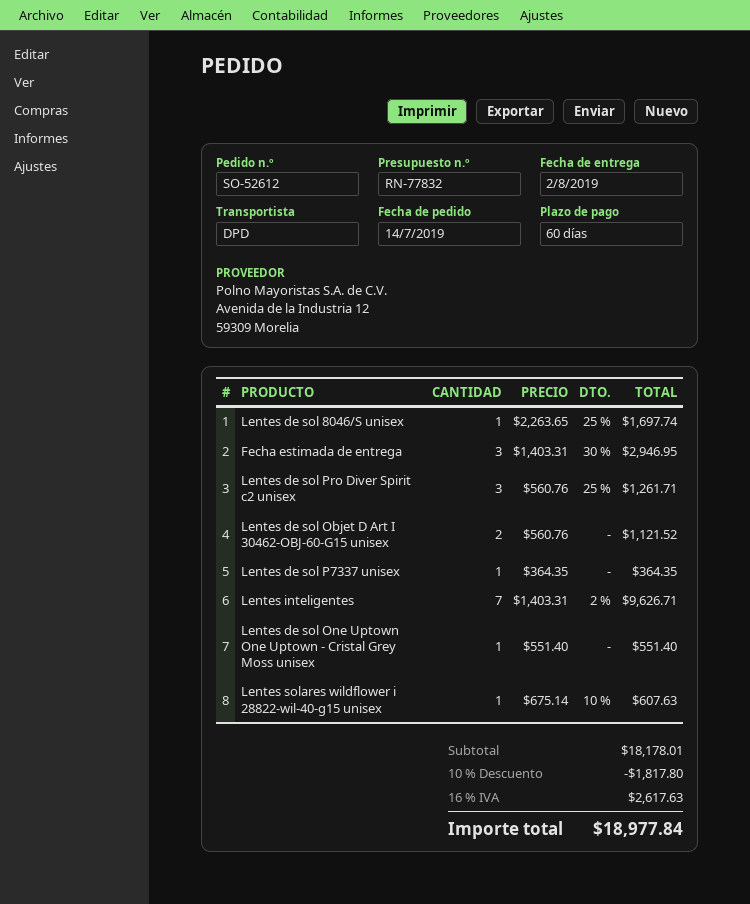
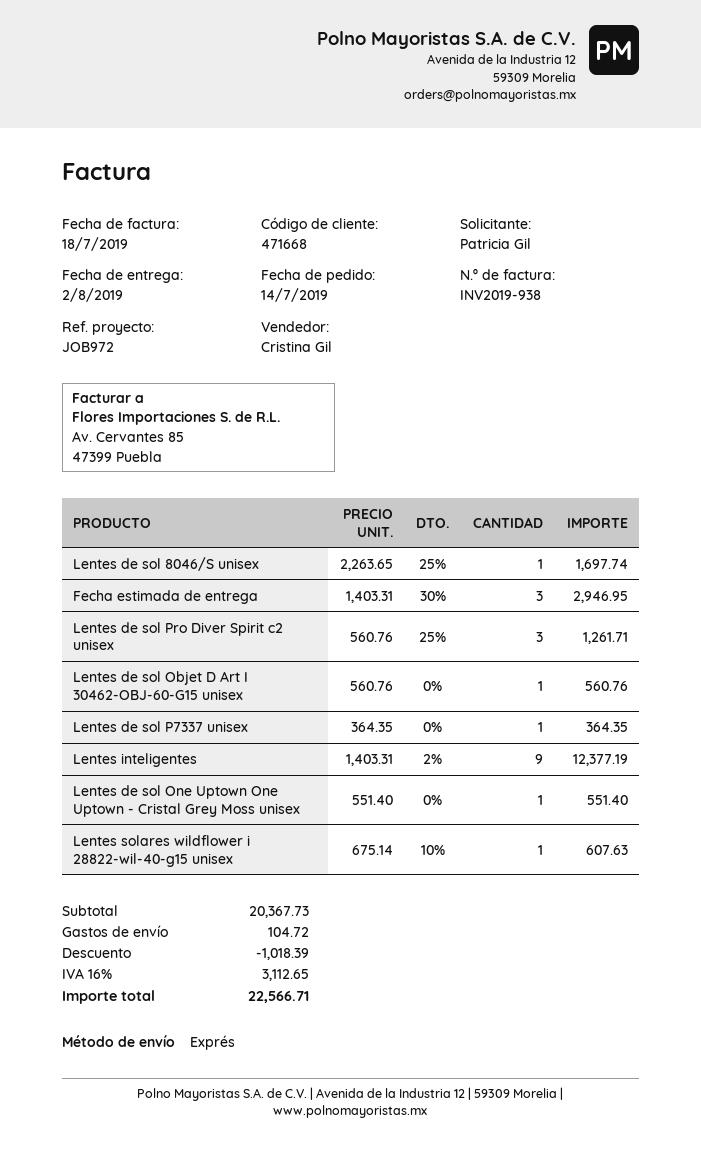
shipping method: DPD -> express
Lentes de sol Objet D Art I 30462-OBJ-60-G15 unisex: 2 x 560.76 = 1121.52 -> 1 x 560.76 = 560.76
Lentes inteligentes: 7 x 1403.31 - 2% = 9626.71 -> 9 x 1403.31 - 2% = 12377.19
subtotal: 18178.01 -> 20367.73
discount: 1817.80 -> 1018.39
shipping: none -> 104.72
tax: 16% = 2617.63 -> 16% = 3112.65
total: 18977.84 -> 22566.71

